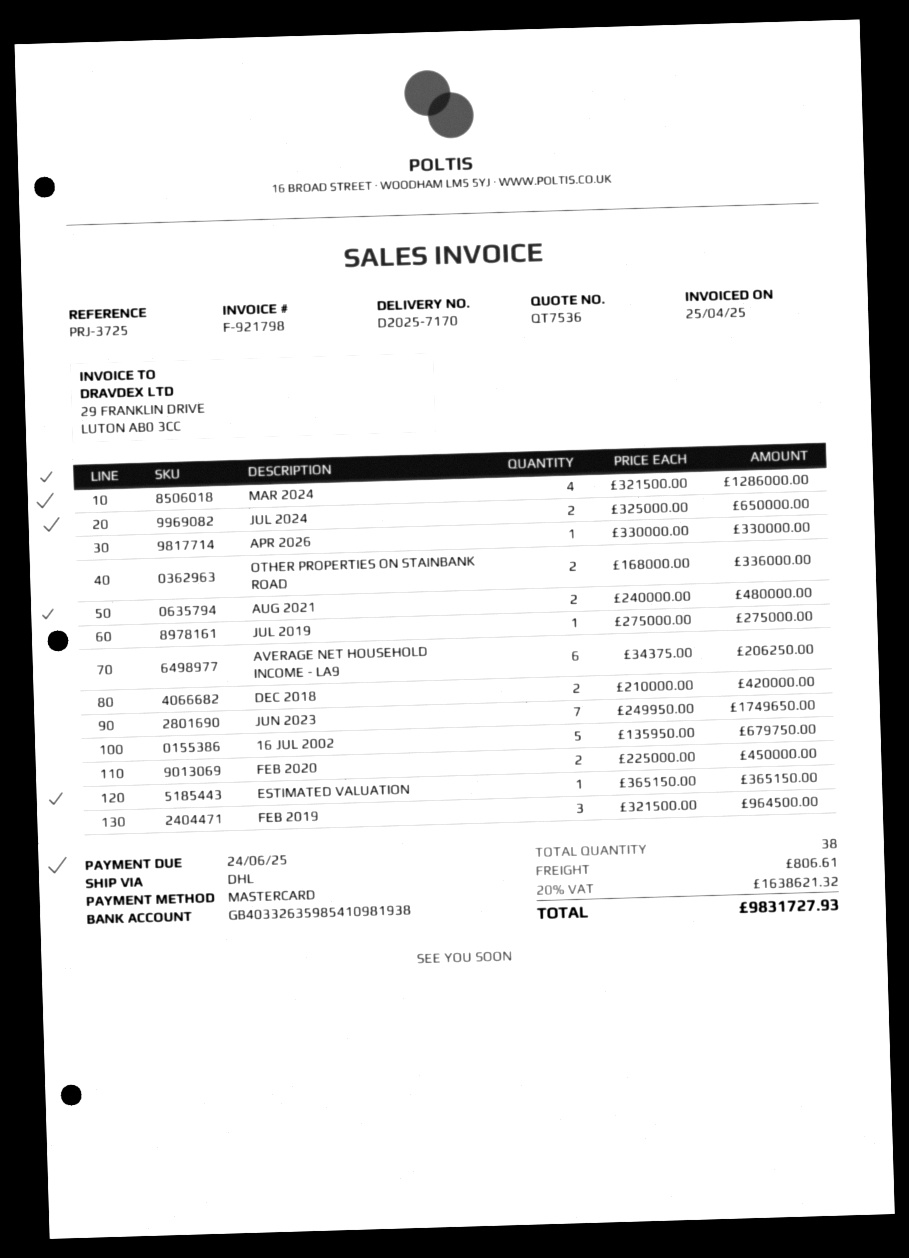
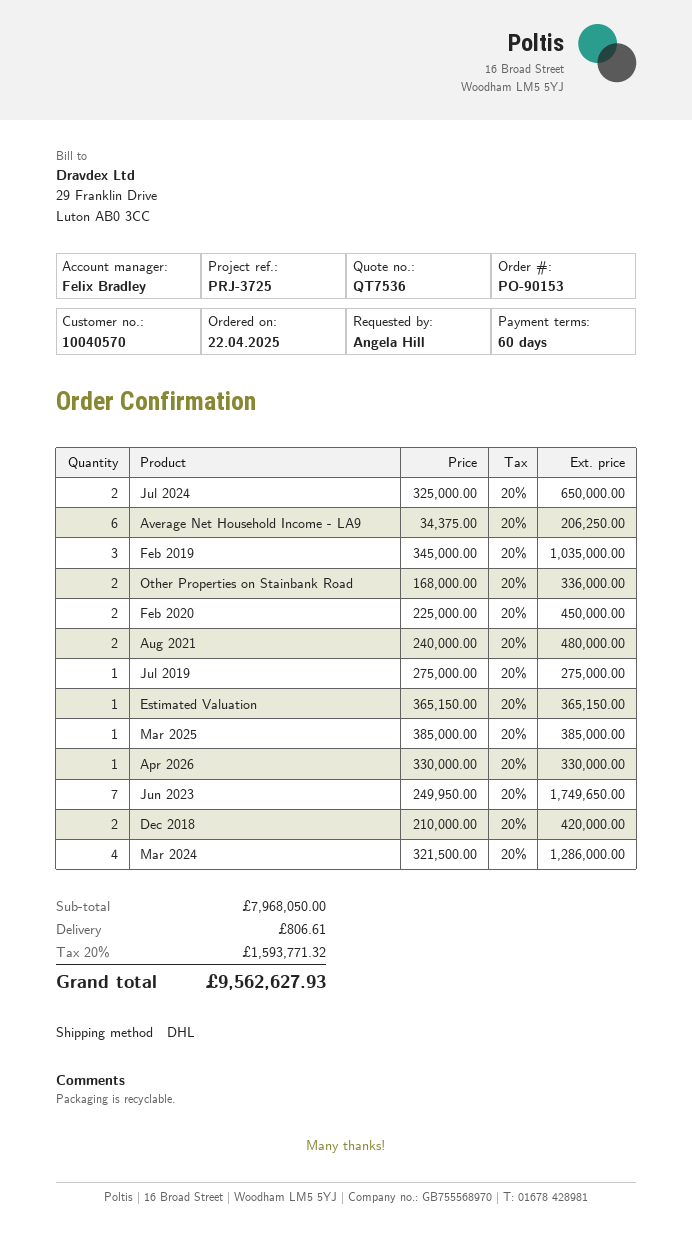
16 JUL 2002: 5 x 135950.00 = 679750.00 -> none
FEB 2019: 3 x 321500.00 = 964500.00 -> 3 x 345000.00 = 1035000.00
Mar 2025: none -> 1 x 385000.00 = 385000.00
tax: 20% = 1638621.32 -> 20% = 1593771.32
total: 9831727.93 -> 9562627.93

